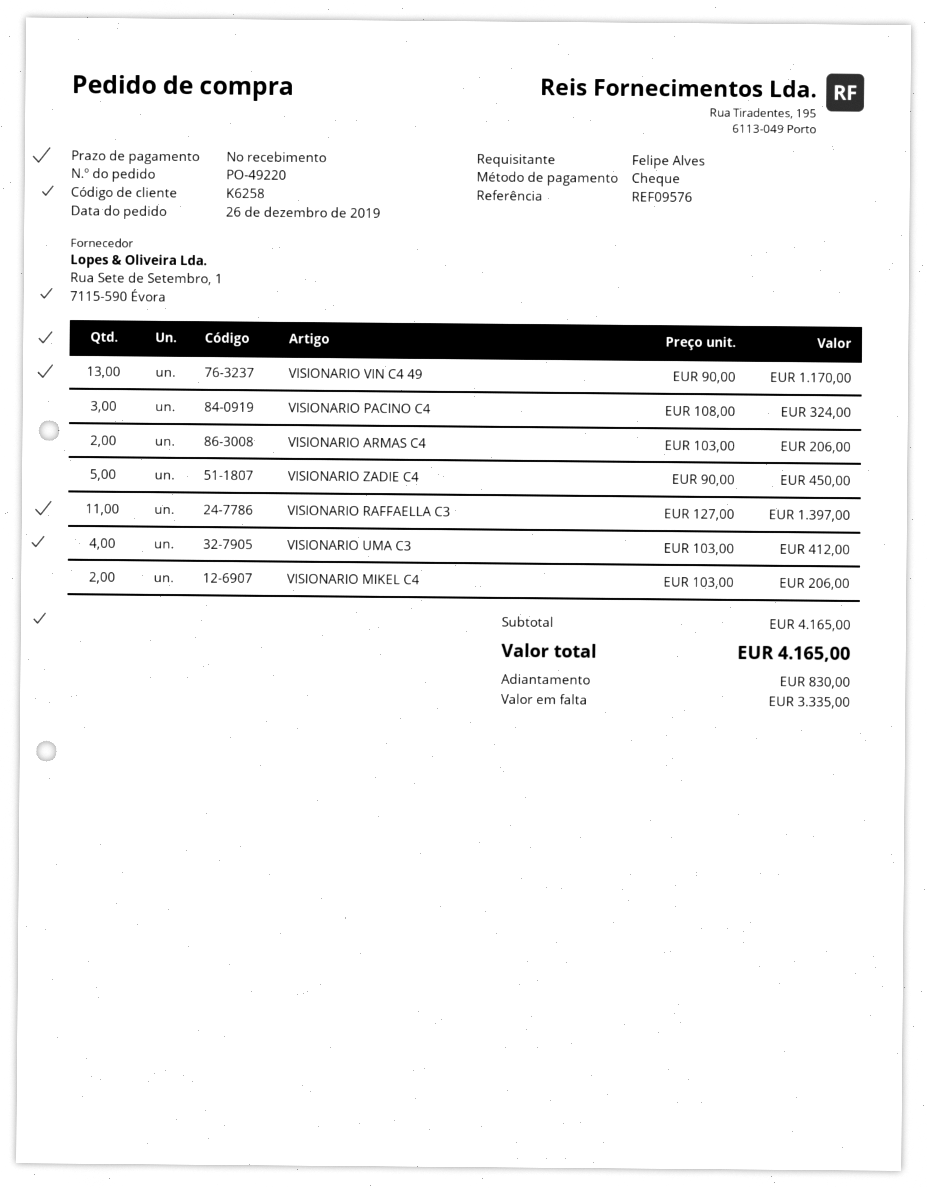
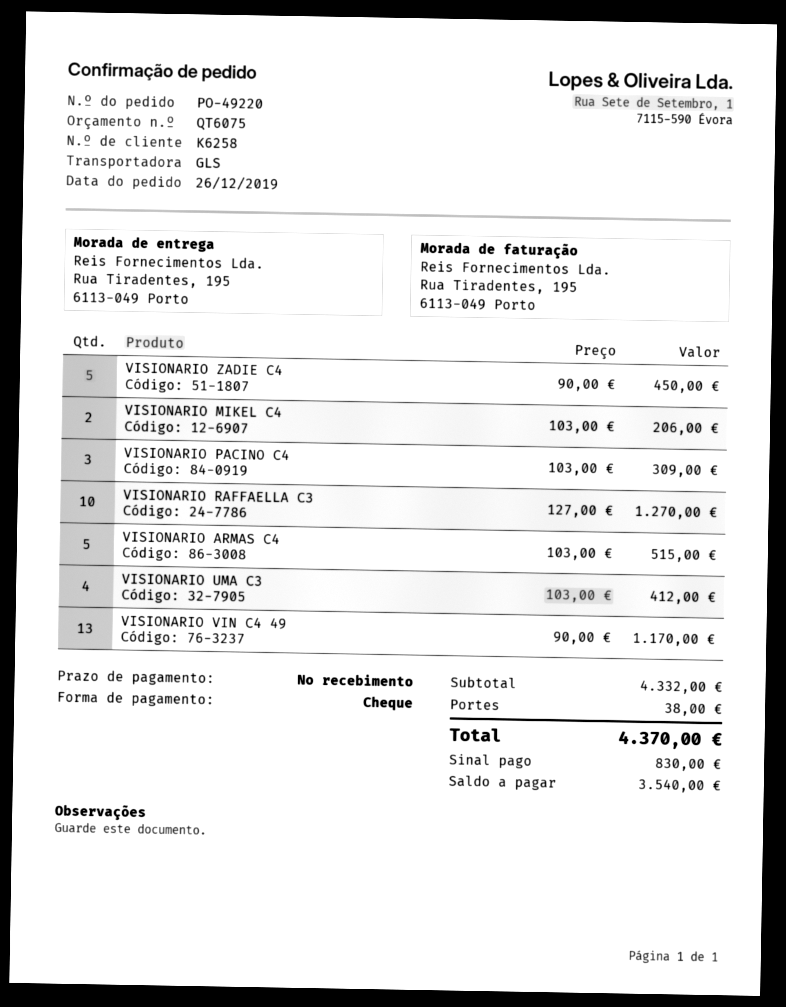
VISIONARIO PACINO C4: 3 x 108.00 = 324.00 -> 3 x 103.00 = 309.00
VISIONARIO ARMAS C4: 2 x 103.00 = 206.00 -> 5 x 103.00 = 515.00
VISIONARIO RAFFAELLA C3: 11 x 127.00 = 1397.00 -> 10 x 127.00 = 1270.00
subtotal: 4165.00 -> 4332.00
shipping: none -> 38.00
total: 4165.00 -> 4370.00
balance: 3335.00 -> 3540.00

